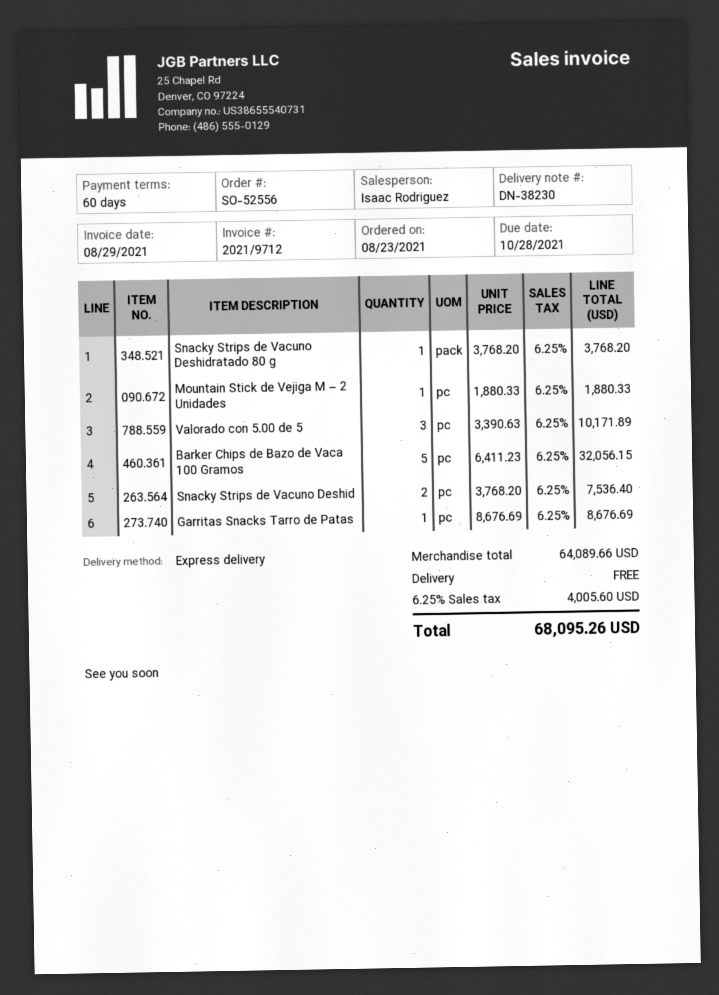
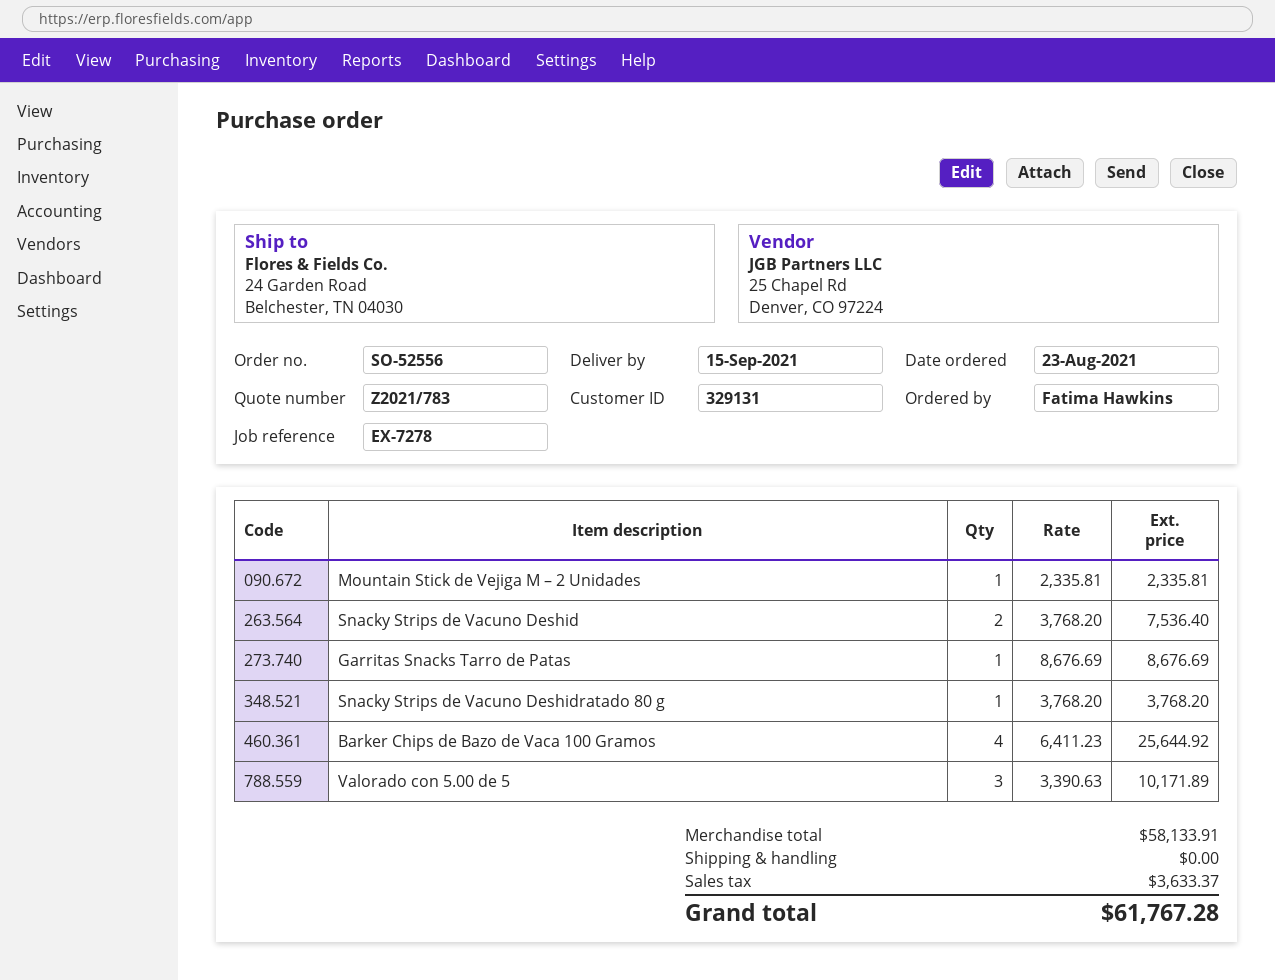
Mountain Stick de Vejiga M – 2 Unidades: 1 x 1880.33 = 1880.33 -> 1 x 2335.81 = 2335.81
Barker Chips de Bazo de Vaca 100 Gramos: 5 x 6411.23 = 32056.15 -> 4 x 6411.23 = 25644.92
subtotal: 64089.66 -> 58133.91
tax: 4005.60 -> 3633.37
total: 68095.26 -> 61767.28

